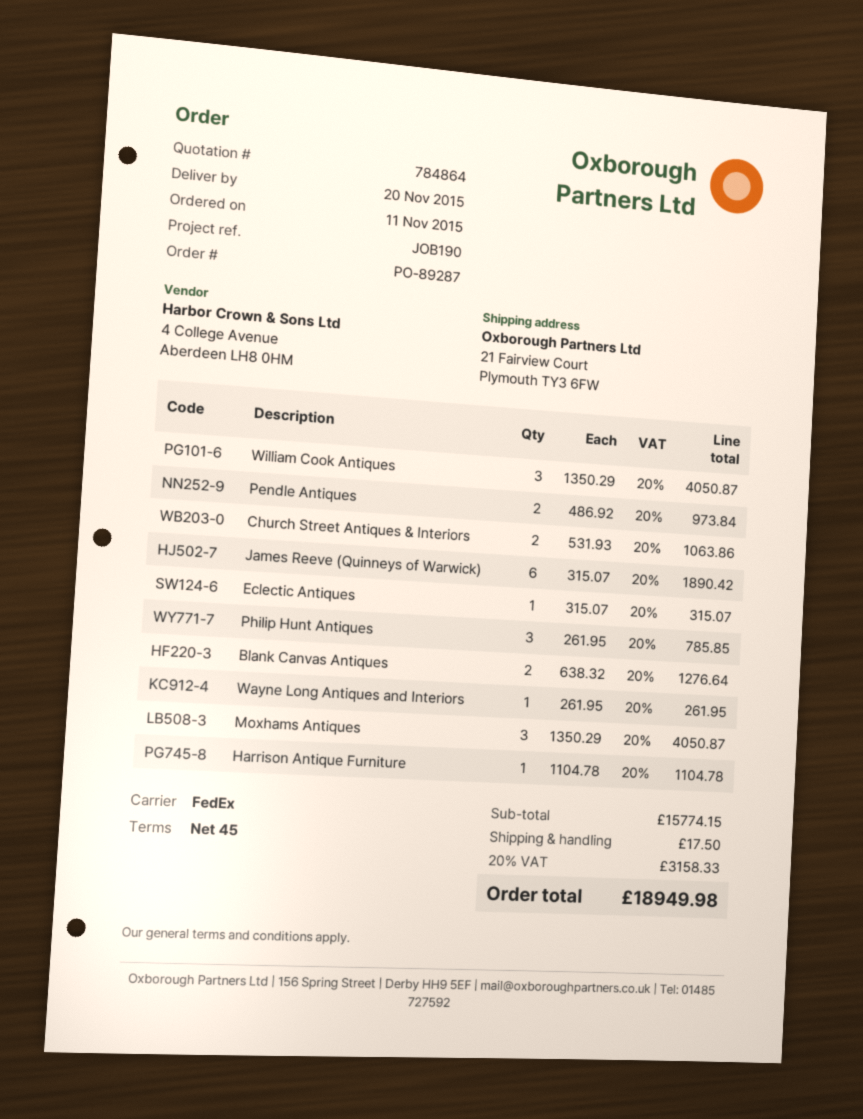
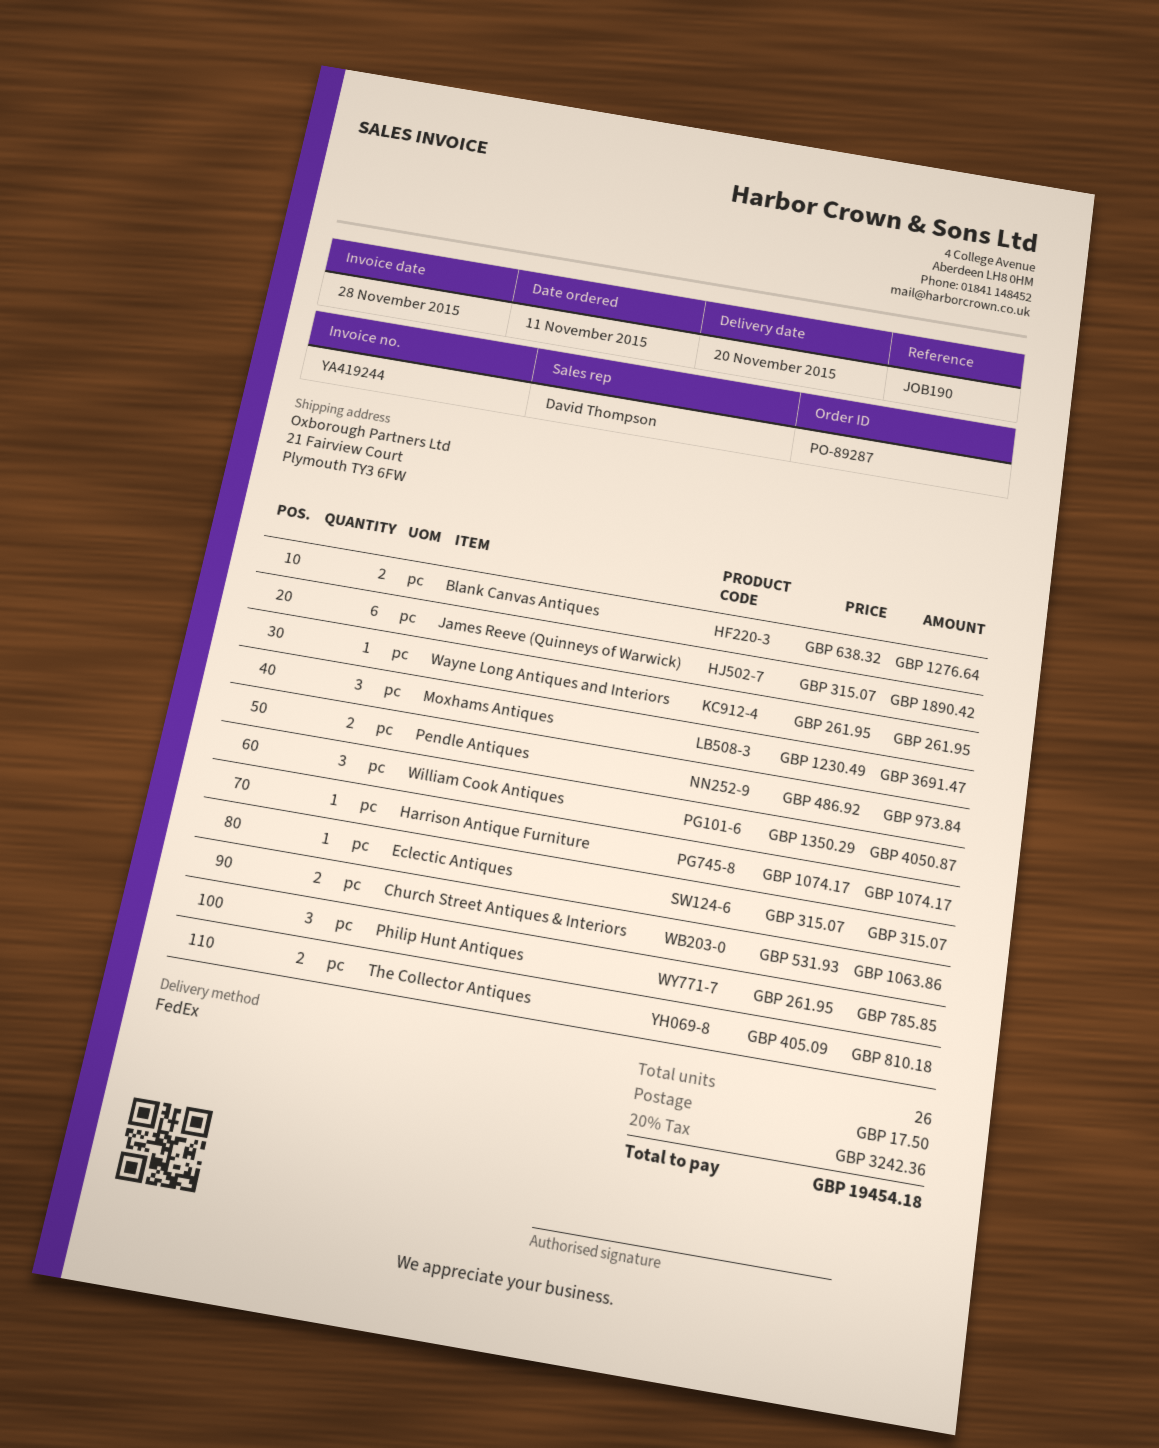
Moxhams Antiques: 3 x 1350.29 = 4050.87 -> 3 x 1230.49 = 3691.47
Harrison Antique Furniture: 1 x 1104.78 = 1104.78 -> 1 x 1074.17 = 1074.17
The Collector Antiques: none -> 2 x 405.09 = 810.18
tax: 20% = 3158.33 -> 20% = 3242.36
total: 18949.98 -> 19454.18

